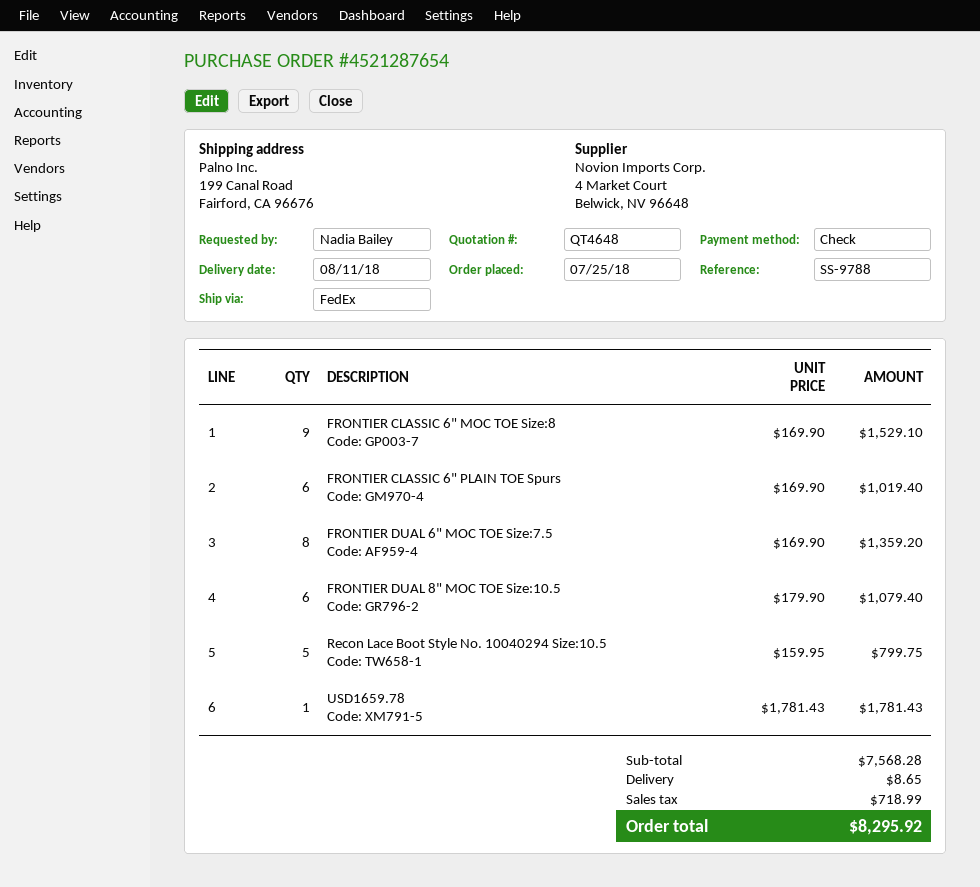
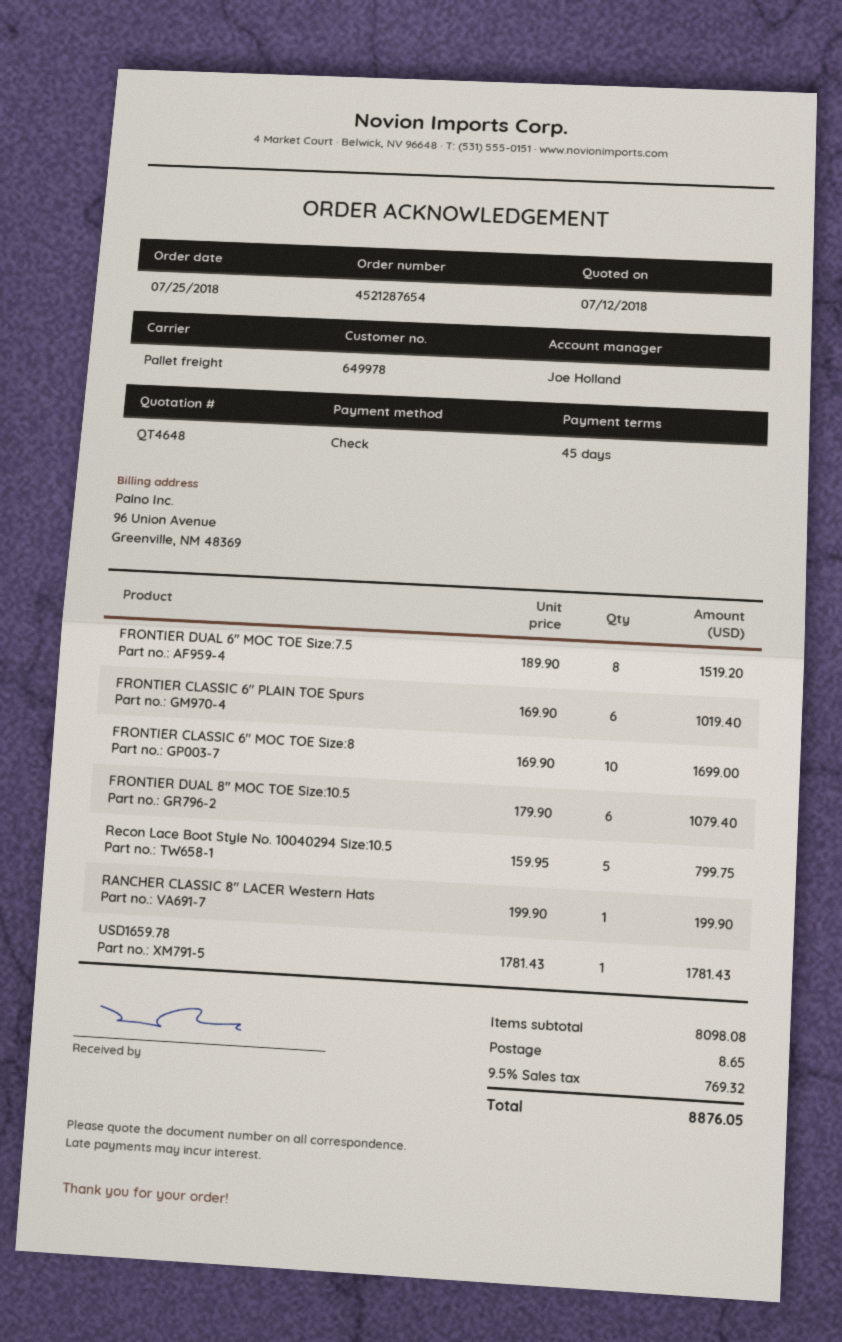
shipping method: FedEx -> pallet freight
FRONTIER CLASSIC 6" MOC TOE Size:8: 9 x 169.90 = 1529.10 -> 10 x 169.90 = 1699.00
FRONTIER DUAL 6" MOC TOE Size:7.5: 8 x 169.90 = 1359.20 -> 8 x 189.90 = 1519.20
RANCHER CLASSIC 8" LACER Western Hats: none -> 1 x 199.90 = 199.90
subtotal: 7568.28 -> 8098.08
tax: 718.99 -> 769.32
total: 8295.92 -> 8876.05

